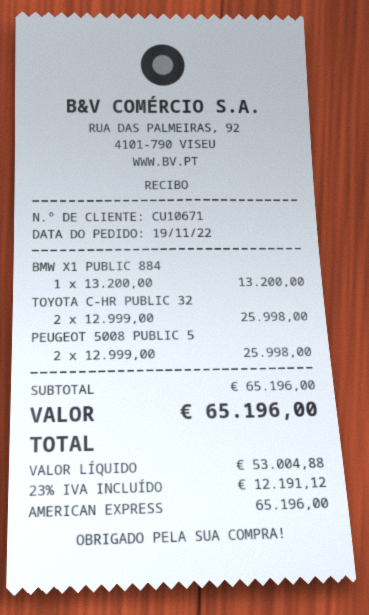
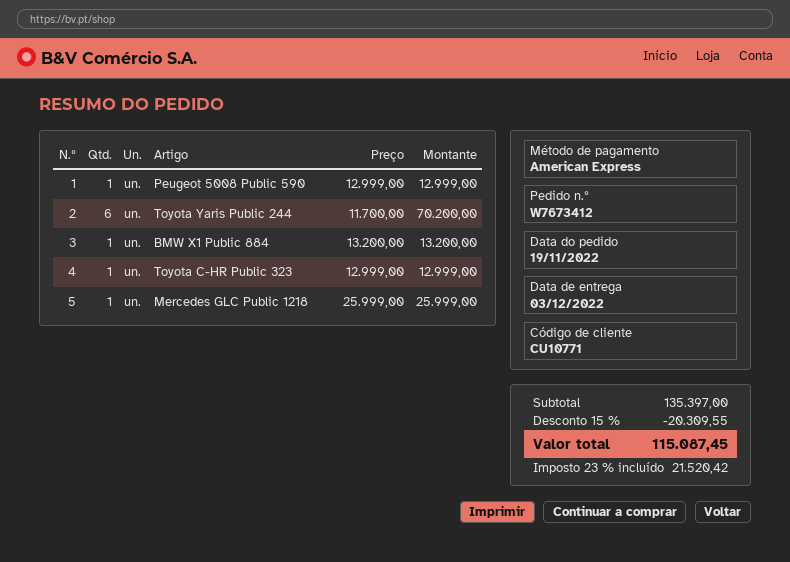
customer number: CU10671 -> CU10771
TOYOTA C-HR PUBLIC 32: 2 x 12999.00 = 25998.00 -> 1 x 12999.00 = 12999.00
PEUGEOT 5008 PUBLIC 5: 2 x 12999.00 = 25998.00 -> 1 x 12999.00 = 12999.00
Toyota Yaris Public 244: none -> 6 x 11700.00 = 70200.00
Mercedes GLC Public 1218: none -> 1 x 25999.00 = 25999.00
subtotal: 65196.00 -> 135397.00
discount: none -> 15% = 20309.55
tax: 23% = 12191.12 -> 23% = 21520.42
total: 65196.00 -> 115087.45

